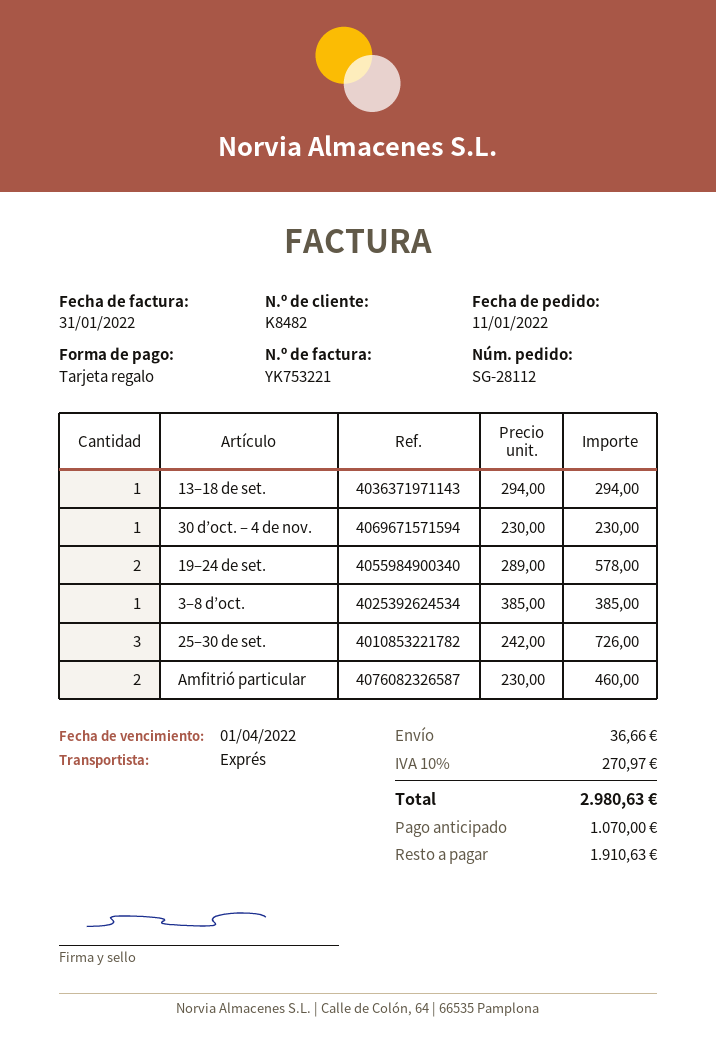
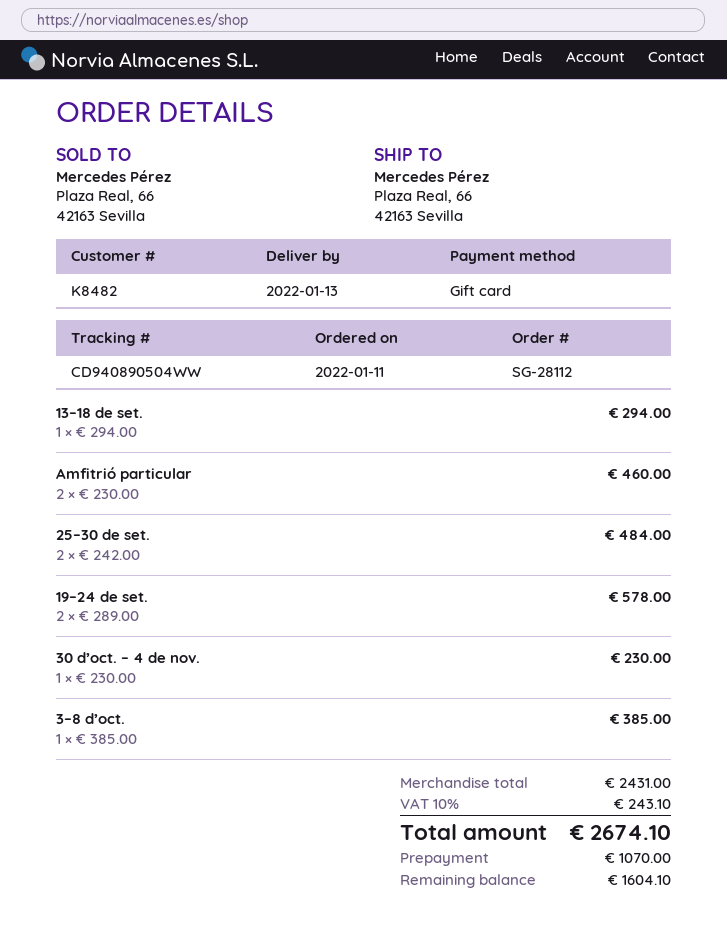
25–30 de set.: 3 x 242.00 = 726.00 -> 2 x 242.00 = 484.00
shipping: 36.66 -> none
tax: 10% = 270.97 -> 10% = 243.10
total: 2980.63 -> 2674.10
balance: 1910.63 -> 1604.10

